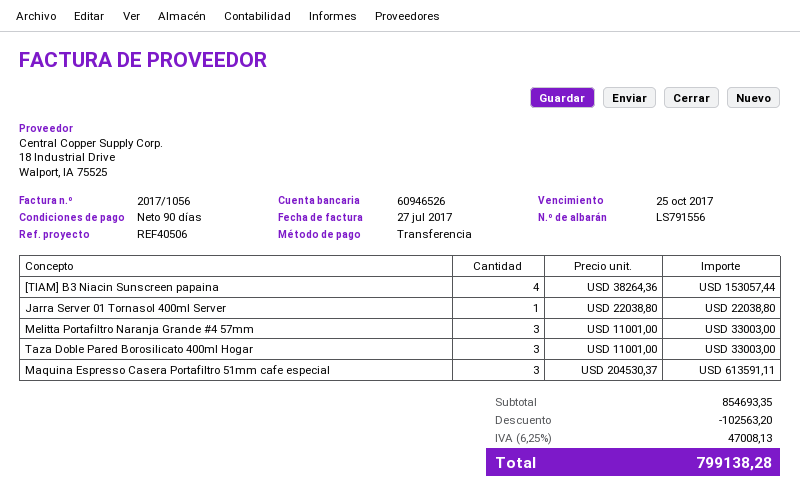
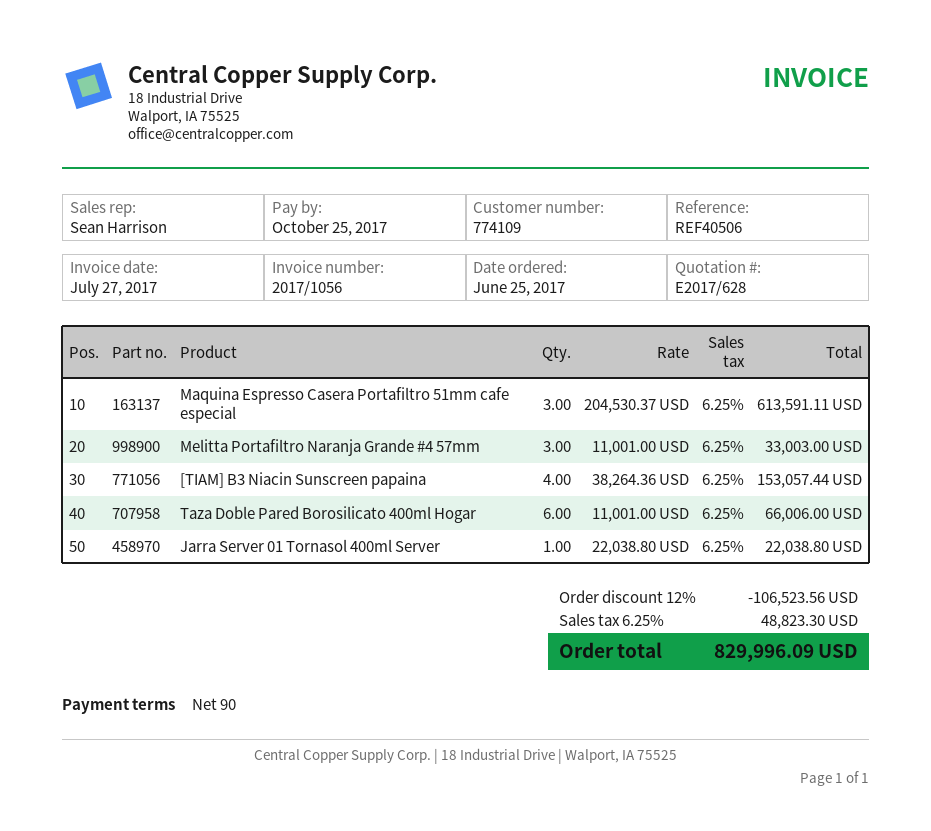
Taza Doble Pared Borosilicato 400ml Hogar: 3 x 11001.00 = 33003.00 -> 6 x 11001.00 = 66006.00
discount: 102563.20 -> 106523.56
tax: 6.25% = 47008.13 -> 6.25% = 48823.30
total: 799138.28 -> 829996.09

